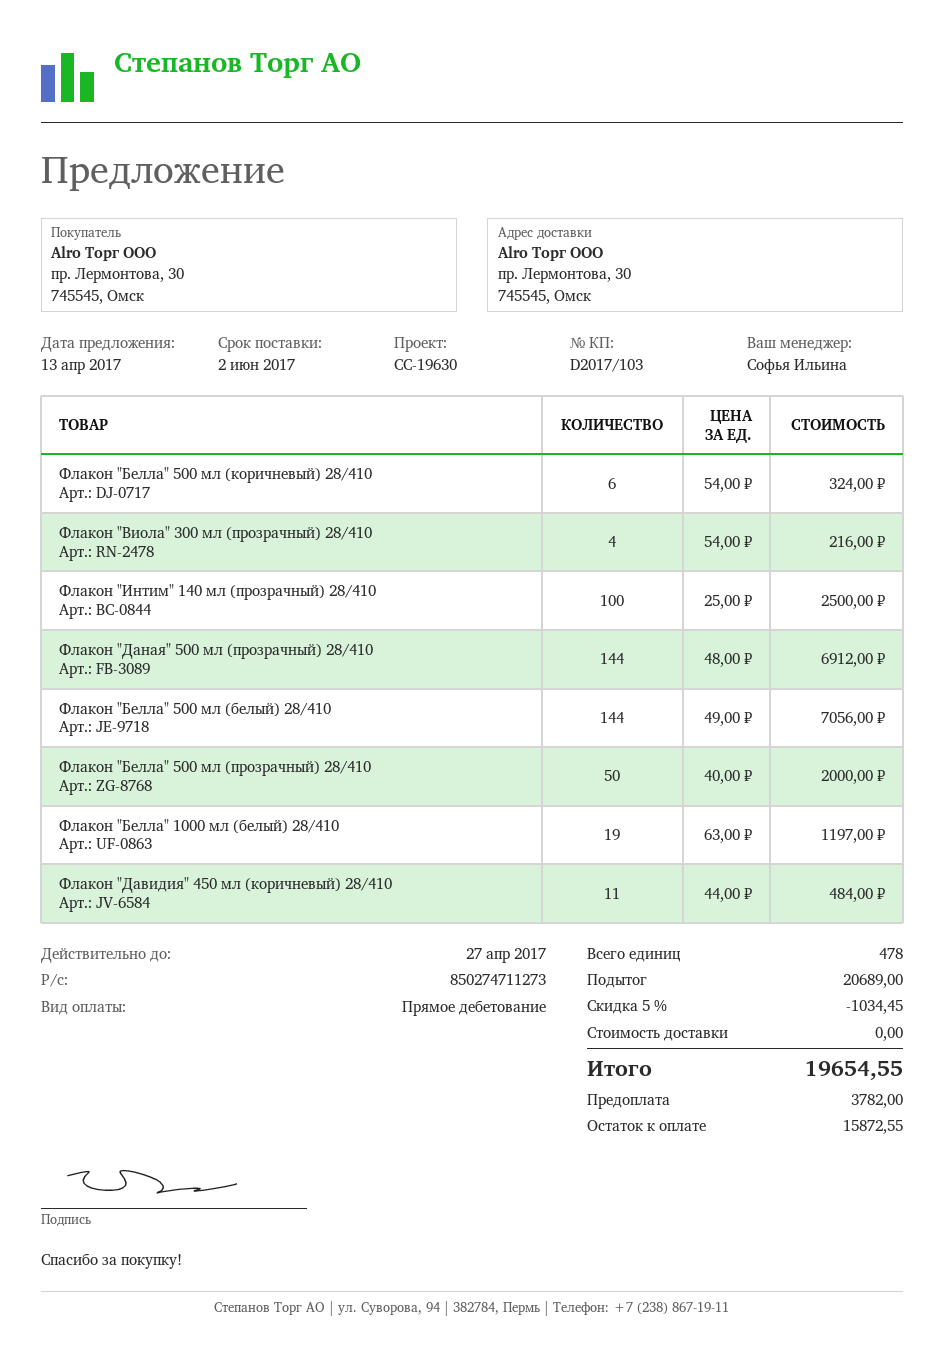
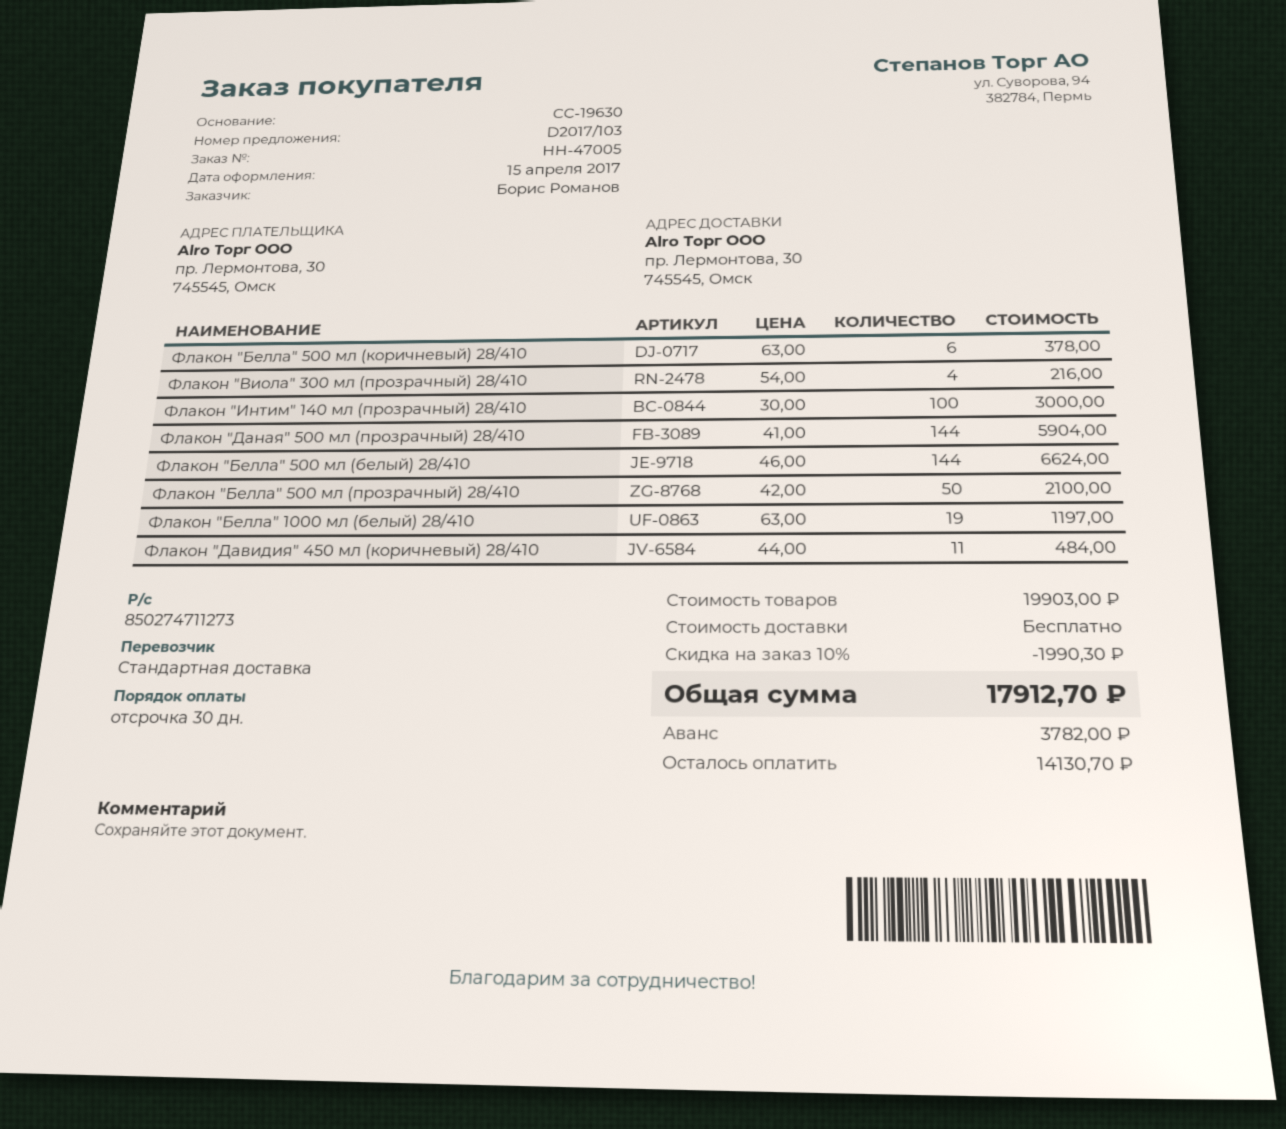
Флакон "Белла" 500 мл (коричневый) 28/410: 6 x 54.00 = 324.00 -> 6 x 63.00 = 378.00
Флакон "Интим" 140 мл (прозрачный) 28/410: 100 x 25.00 = 2500.00 -> 100 x 30.00 = 3000.00
Флакон "Даная" 500 мл (прозрачный) 28/410: 144 x 48.00 = 6912.00 -> 144 x 41.00 = 5904.00
Флакон "Белла" 500 мл (белый) 28/410: 144 x 49.00 = 7056.00 -> 144 x 46.00 = 6624.00
Флакон "Белла" 500 мл (прозрачный) 28/410: 50 x 40.00 = 2000.00 -> 50 x 42.00 = 2100.00
subtotal: 20689.00 -> 19903.00
discount: 5% = 1034.45 -> 10% = 1990.30
total: 19654.55 -> 17912.70
balance: 15872.55 -> 14130.70

